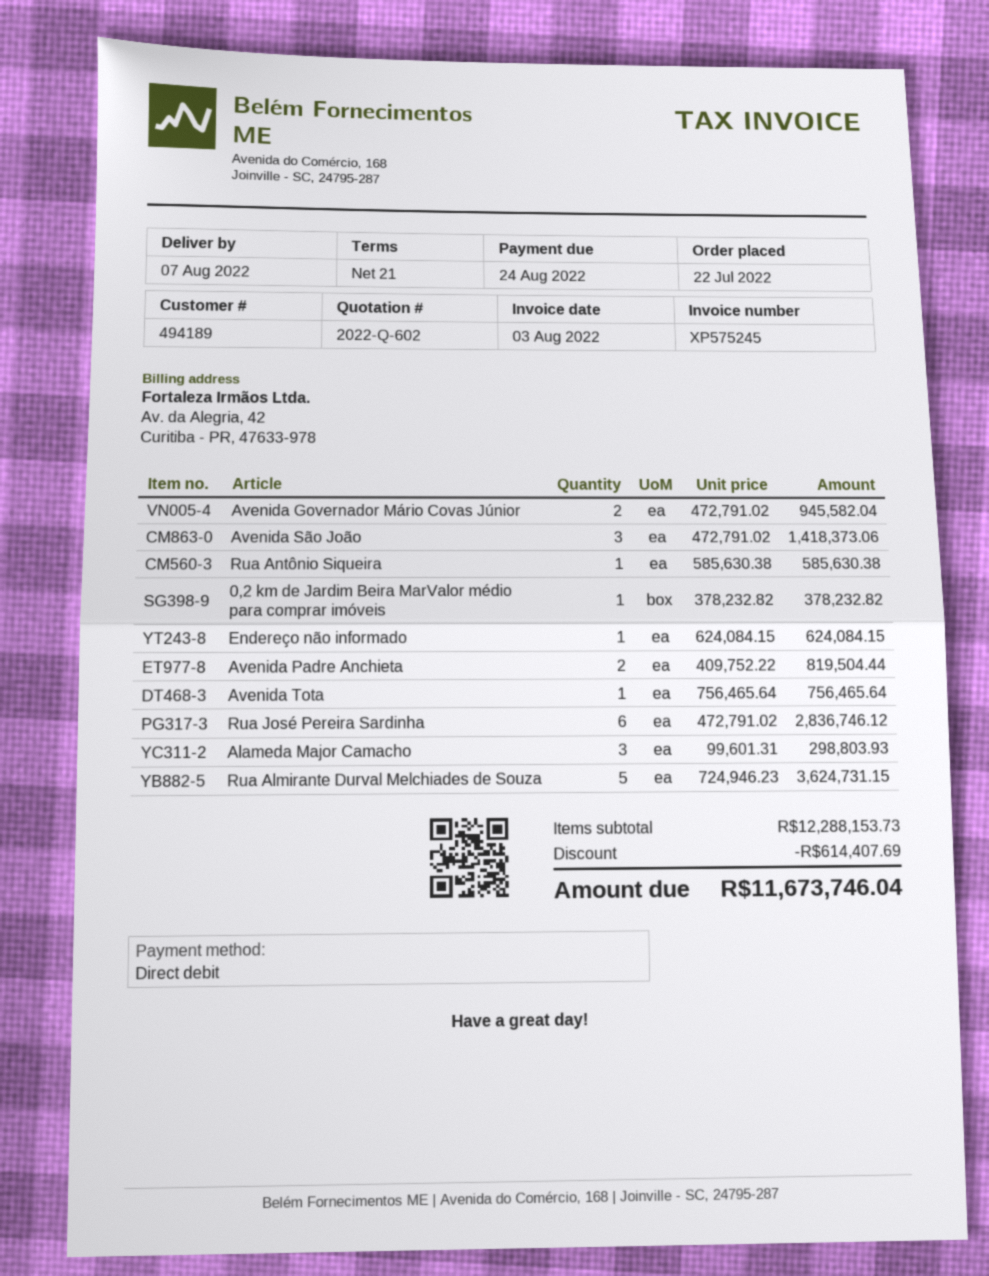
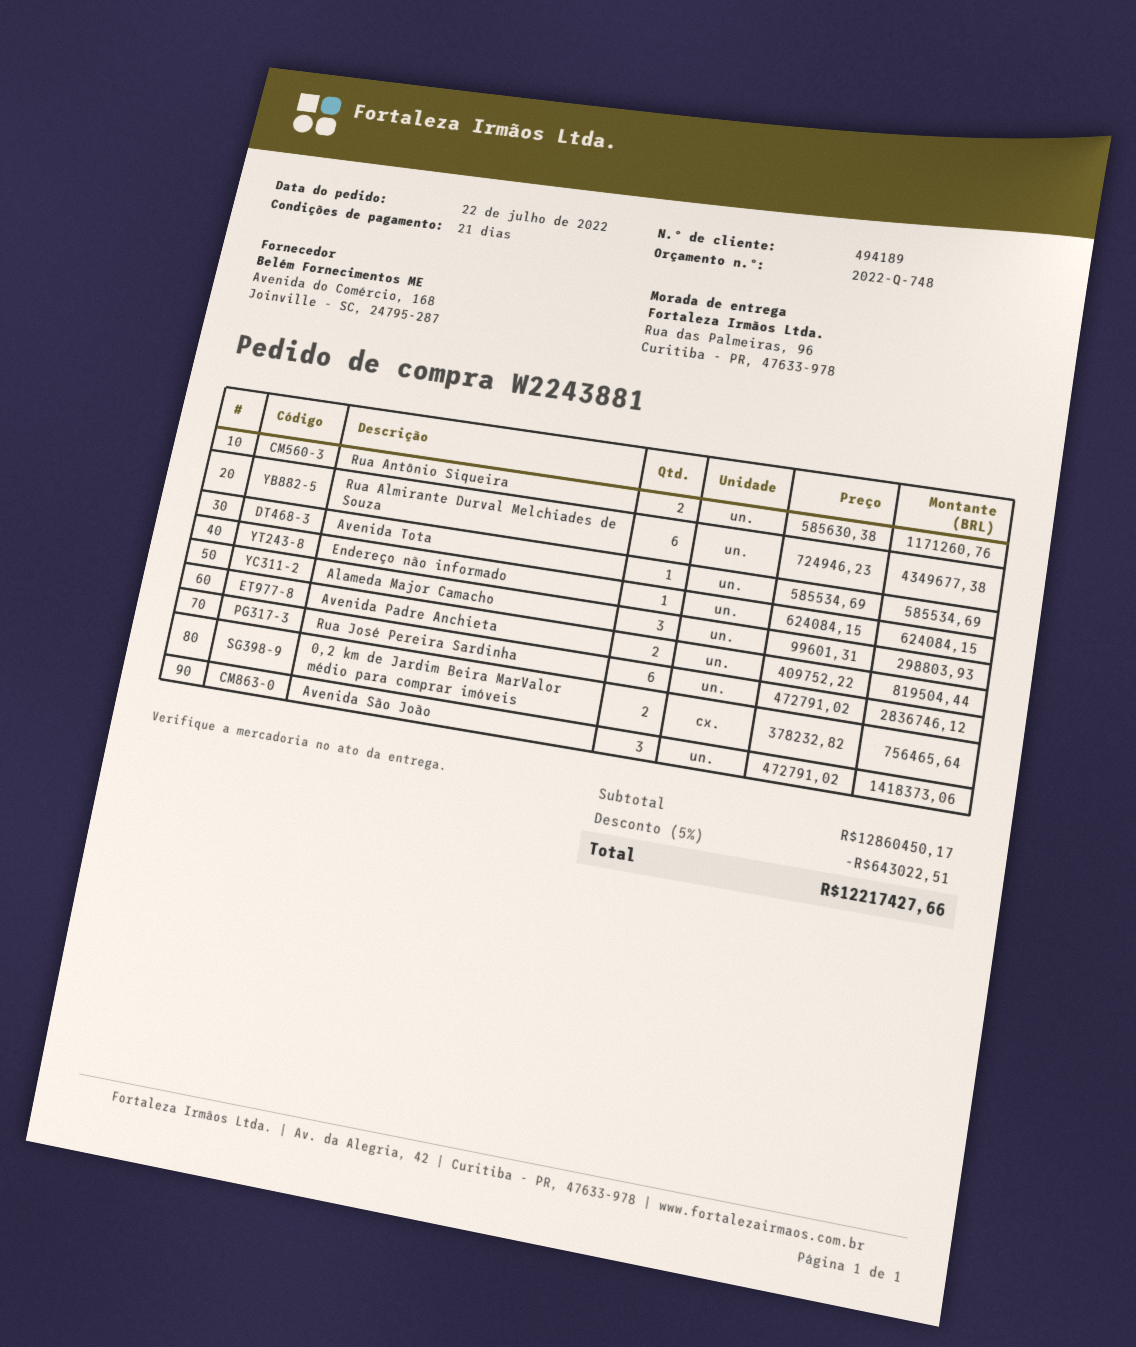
quote number: 2022-Q-602 -> 2022-Q-748
Avenida Governador Mário Covas Júnior: 2 x 472791.02 = 945582.04 -> none
Rua Antônio Siqueira: 1 x 585630.38 = 585630.38 -> 2 x 585630.38 = 1171260.76
0,2 km de Jardim Beira MarValor médio para comprar imóveis: 1 x 378232.82 = 378232.82 -> 2 x 378232.82 = 756465.64
Avenida Tota: 1 x 756465.64 = 756465.64 -> 1 x 585534.69 = 585534.69
Rua Almirante Durval Melchiades de Souza: 5 x 724946.23 = 3624731.15 -> 6 x 724946.23 = 4349677.38
subtotal: 12288153.73 -> 12860450.17
discount: 614407.69 -> 643022.51
total: 11673746.04 -> 12217427.66

